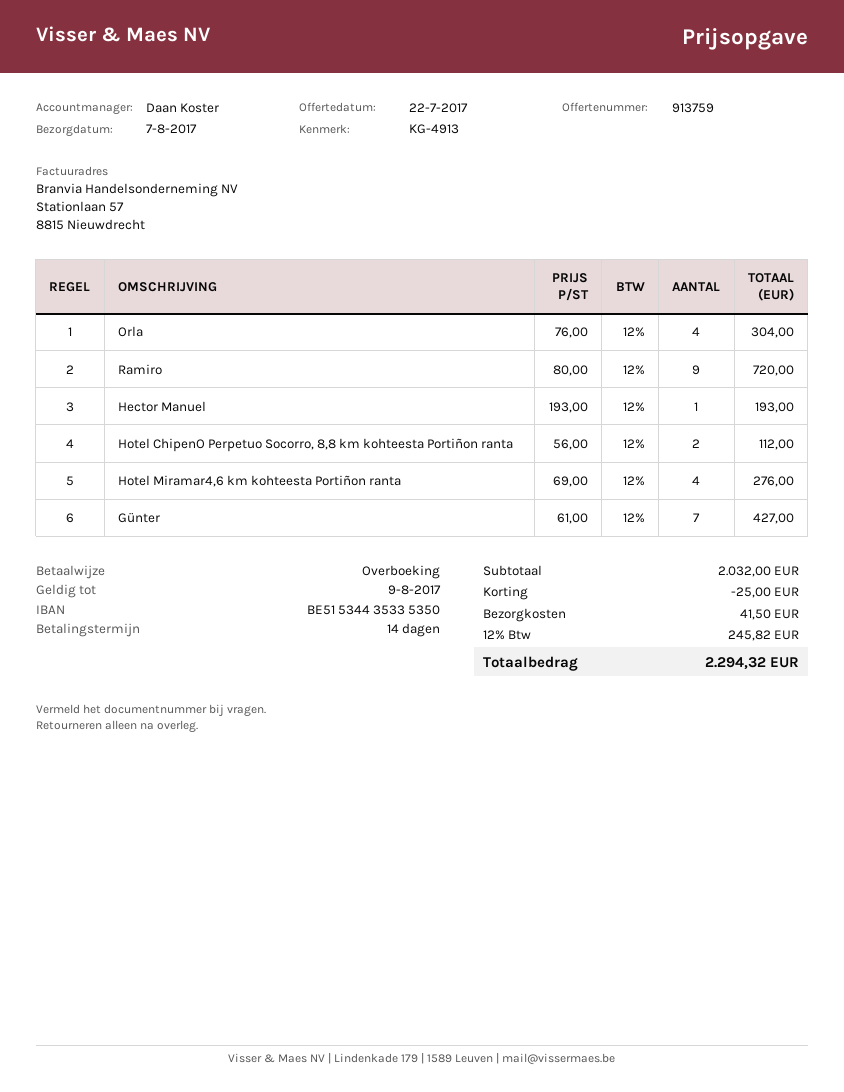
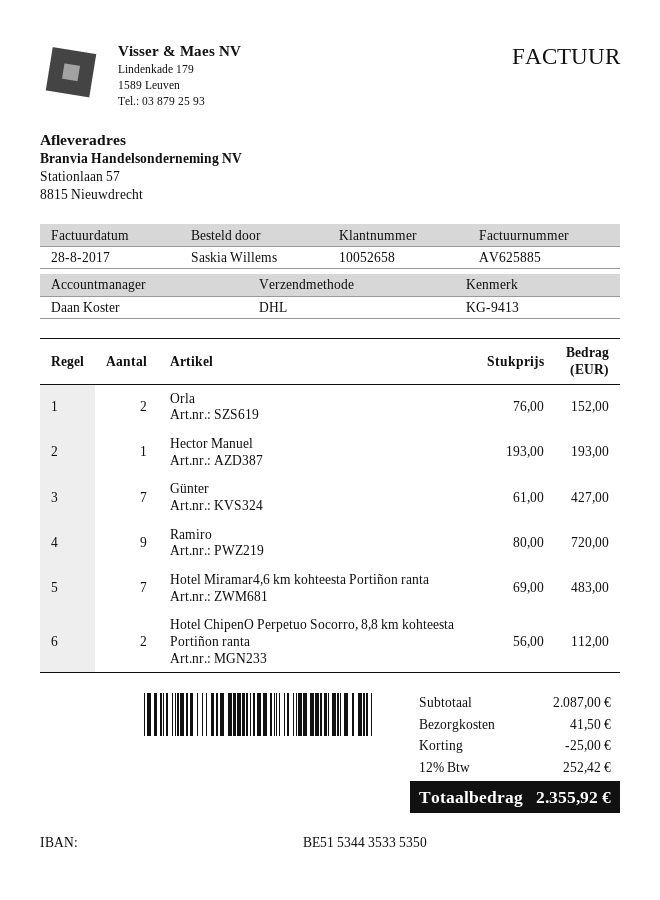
reference: KG-4913 -> KG-9413
Orla: 4 x 76.00 = 304.00 -> 2 x 76.00 = 152.00
Hotel Miramar4,6 km kohteesta Portiñon ranta: 4 x 69.00 = 276.00 -> 7 x 69.00 = 483.00
subtotal: 2032.00 -> 2087.00
tax: 12% = 245.82 -> 12% = 252.42
total: 2294.32 -> 2355.92

